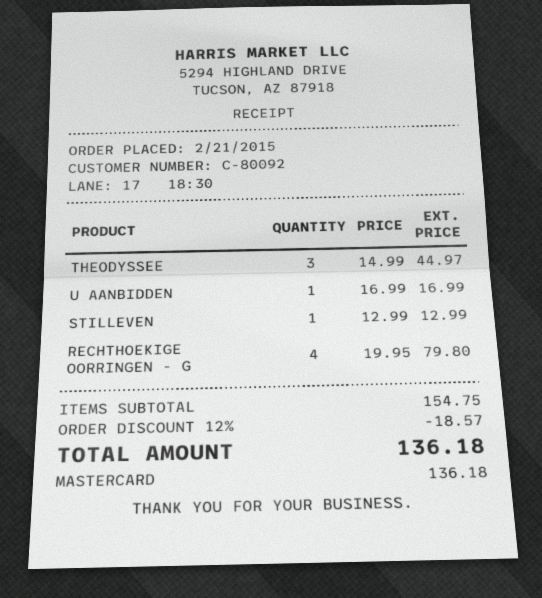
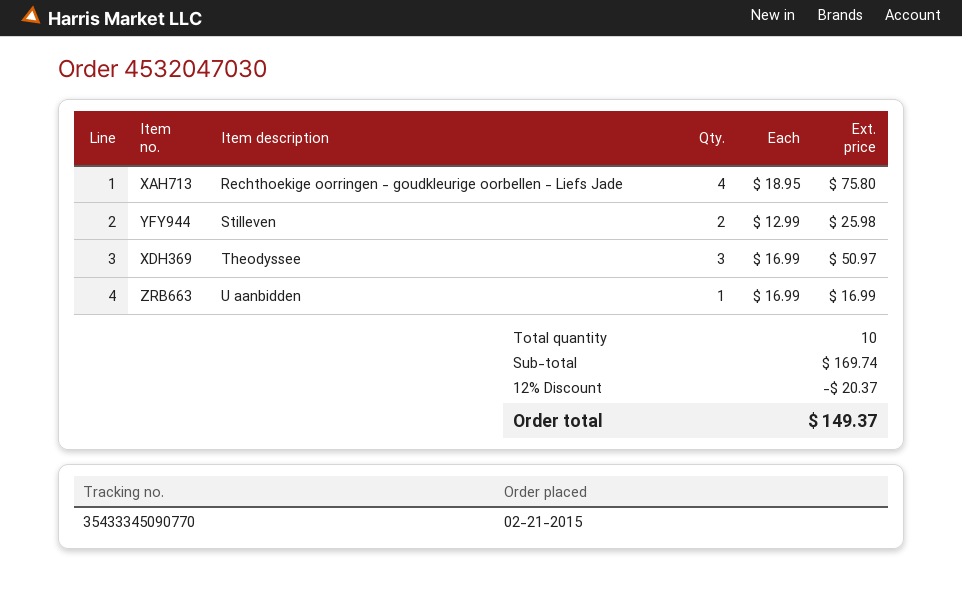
THEODYSSEE: 3 x 14.99 = 44.97 -> 3 x 16.99 = 50.97
STILLEVEN: 1 x 12.99 = 12.99 -> 2 x 12.99 = 25.98
RECHTHOEKIGE OORRINGEN - G: 4 x 19.95 = 79.80 -> 4 x 18.95 = 75.80
subtotal: 154.75 -> 169.74
discount: 12% = 18.57 -> 12% = 20.37
total: 136.18 -> 149.37

